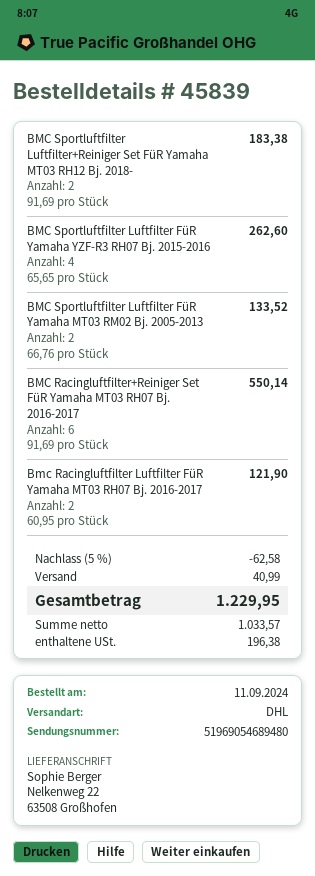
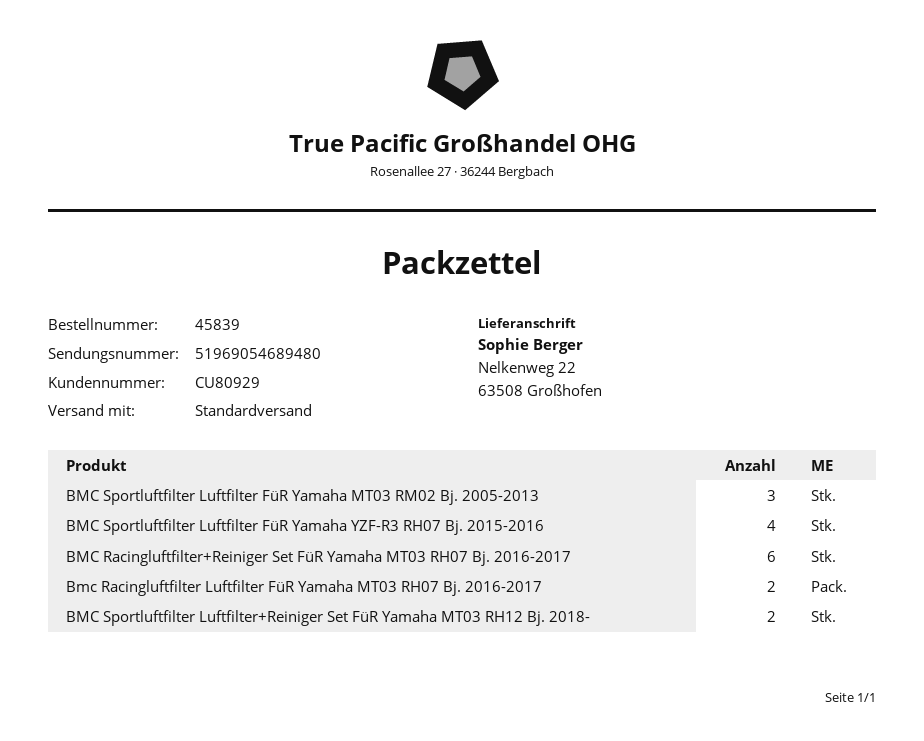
shipping method: DHL -> standard
BMC Sportluftfilter Luftfilter FüR Yamaha MT03 RM02 Bj. 2005-2013: 2 -> 3

